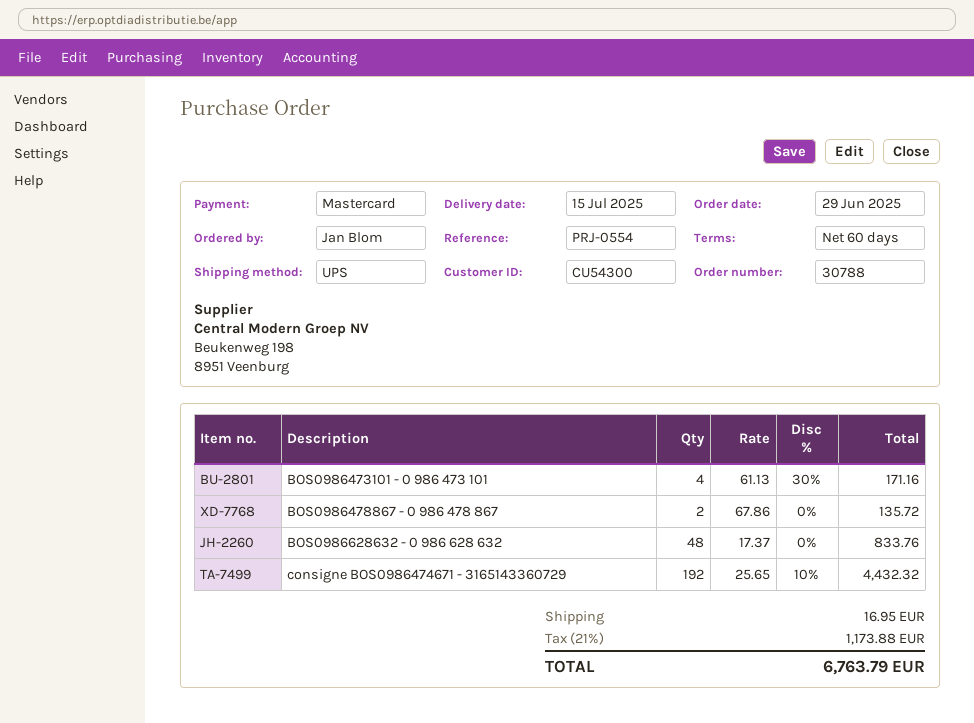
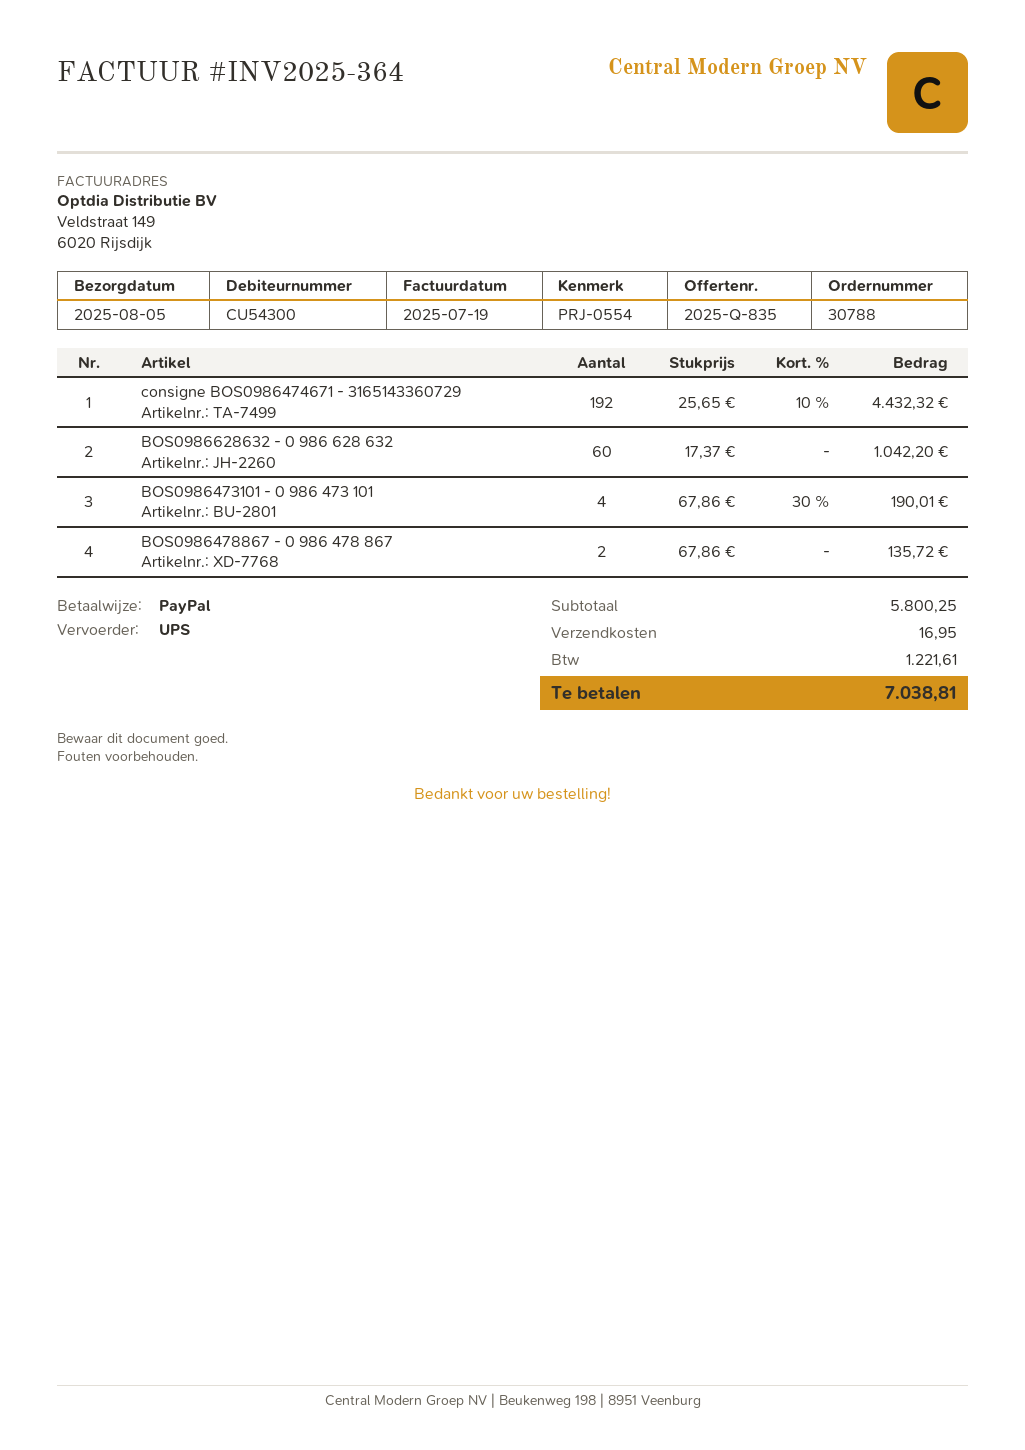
delivery date: 2025-07-15 -> 2025-08-05
payment method: Mastercard -> PayPal
BOS0986473101 - 0 986 473 101: 4 x 61.13 - 30% = 171.16 -> 4 x 67.86 - 30% = 190.01
BOS0986628632 - 0 986 628 632: 48 x 17.37 = 833.76 -> 60 x 17.37 = 1042.20
tax: 1173.88 -> 1221.61
total: 6763.79 -> 7038.81

